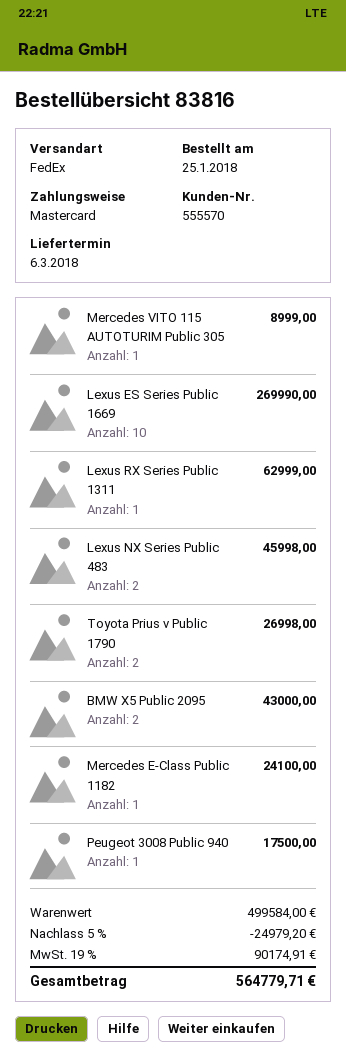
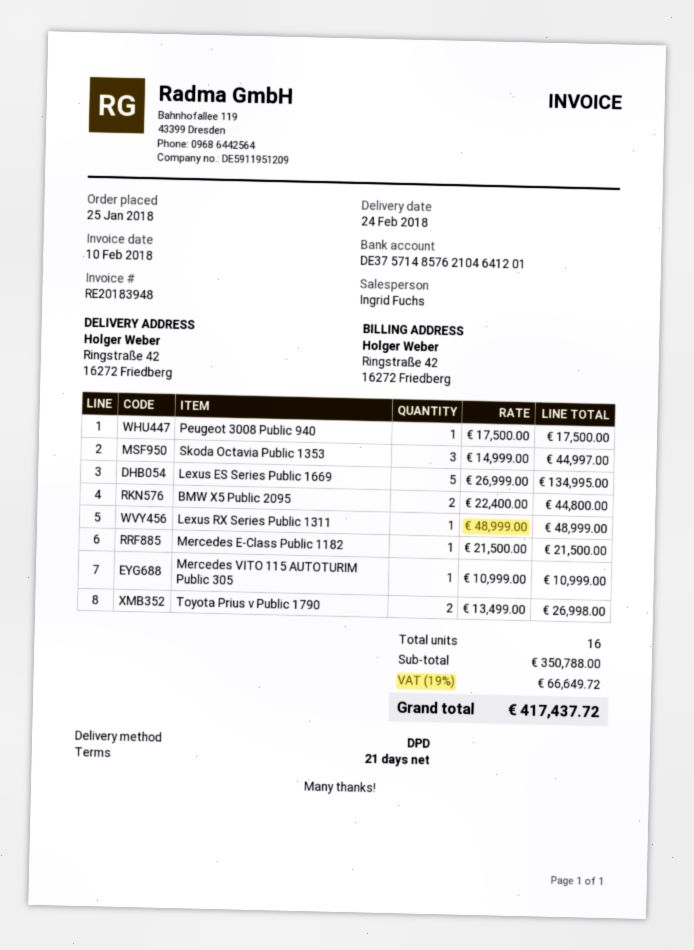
delivery date: 2018-03-06 -> 2018-02-24
shipping method: FedEx -> DPD
Mercedes VITO 115 AUTOTURIM Public 305: 1 for 8999.00 -> 1 for 10999.00
Lexus ES Series Public 1669: 10 for 269990.00 -> 5 for 134995.00
Lexus RX Series Public 1311: 1 for 62999.00 -> 1 for 48999.00
Lexus NX Series Public 483: 2 for 45998.00 -> none
BMW X5 Public 2095: 2 for 43000.00 -> 2 for 44800.00
Mercedes E-Class Public 1182: 1 for 24100.00 -> 1 for 21500.00
Skoda Octavia Public 1353: none -> 3 for 44997.00
subtotal: 499584.00 -> 350788.00
discount: 5% = 24979.20 -> none
tax: 19% = 90174.91 -> 19% = 66649.72
total: 564779.71 -> 417437.72

